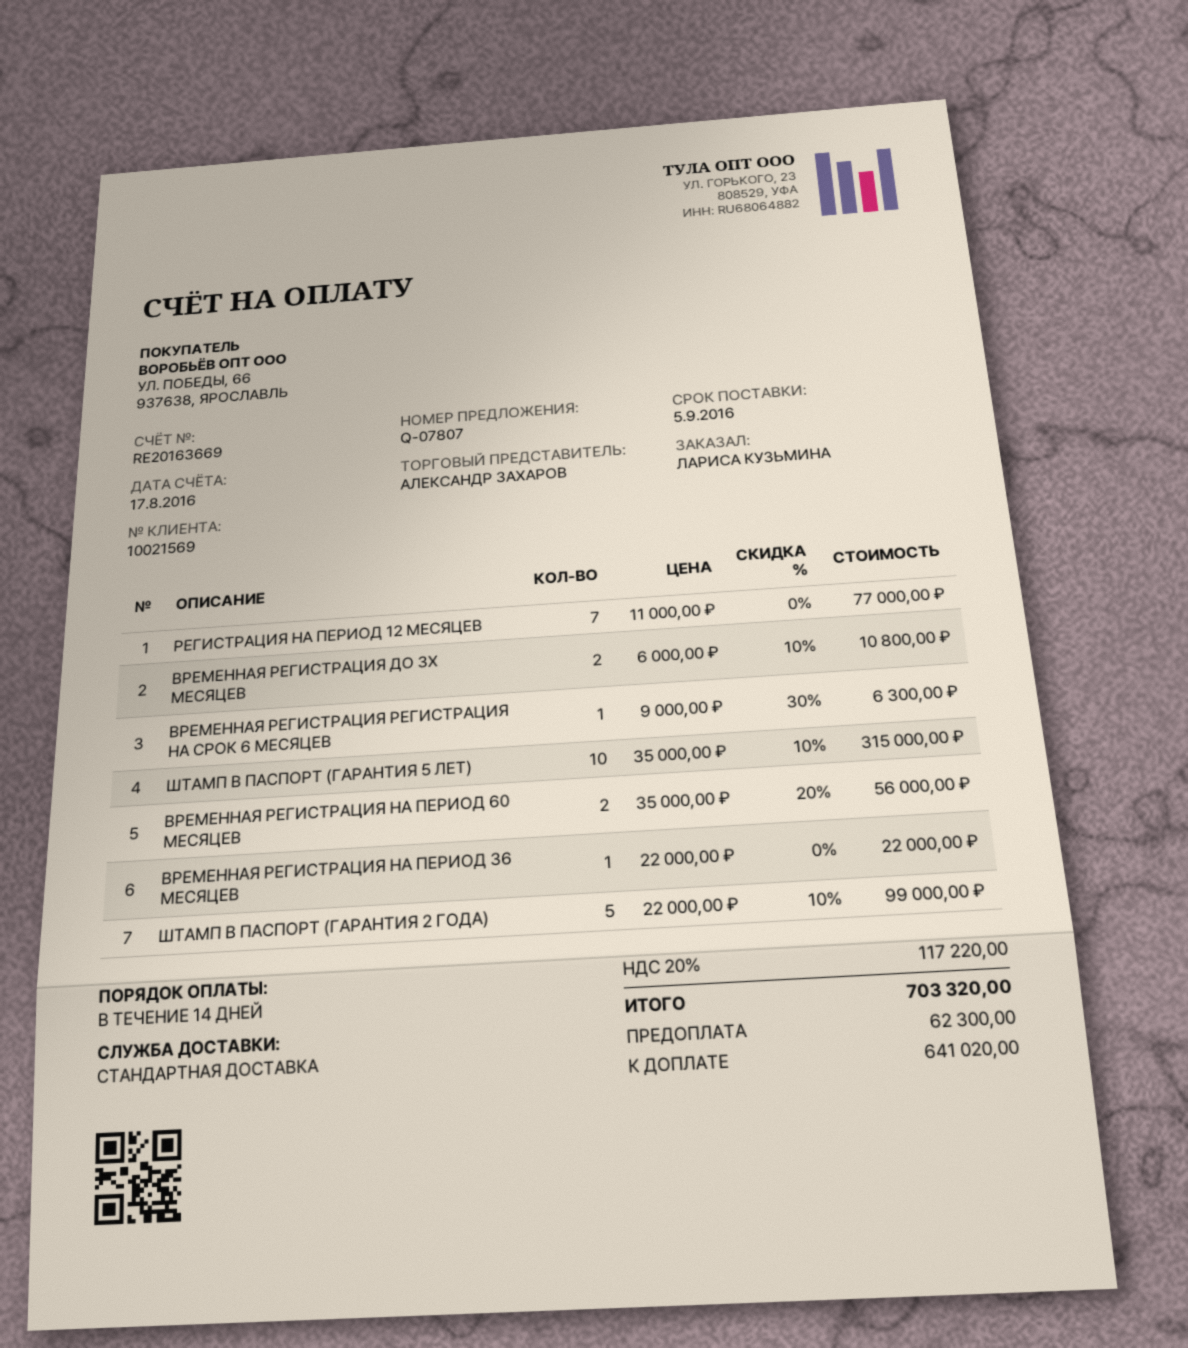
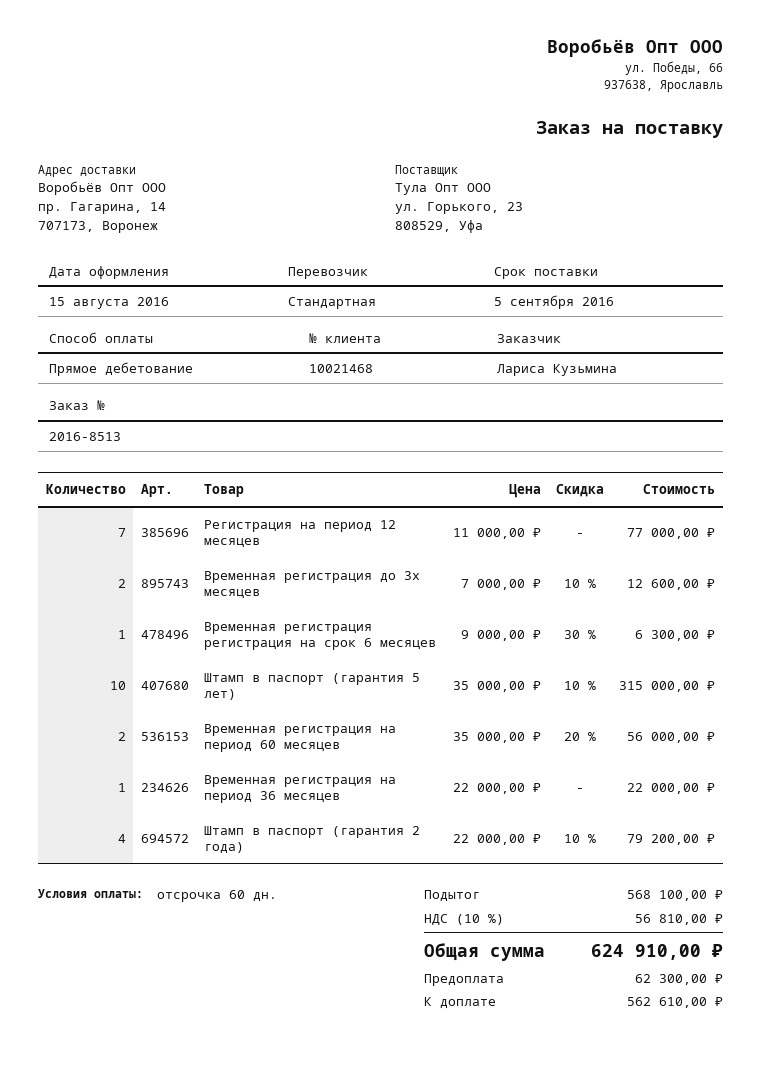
payment terms: 14 days -> 60 days
customer number: 10021569 -> 10021468
ВРЕМЕННАЯ РЕГИСТРАЦИЯ ДО 3Х МЕСЯЦЕВ: 2 x 6000.00 - 10% = 10800.00 -> 2 x 7000.00 - 10% = 12600.00
ШТАМП В ПАСПОРТ (ГАРАНТИЯ 2 ГОДА): 5 x 22000.00 - 10% = 99000.00 -> 4 x 22000.00 - 10% = 79200.00
tax: 20% = 117220.00 -> 10% = 56810.00
total: 703320.00 -> 624910.00
balance: 641020.00 -> 562610.00

